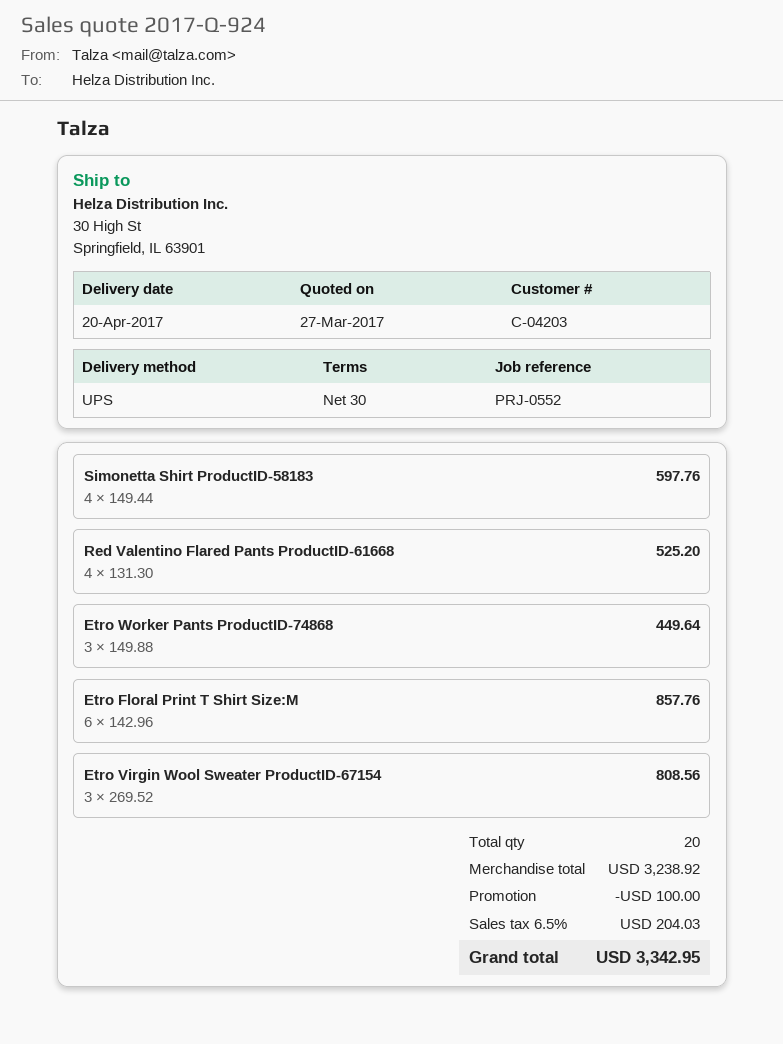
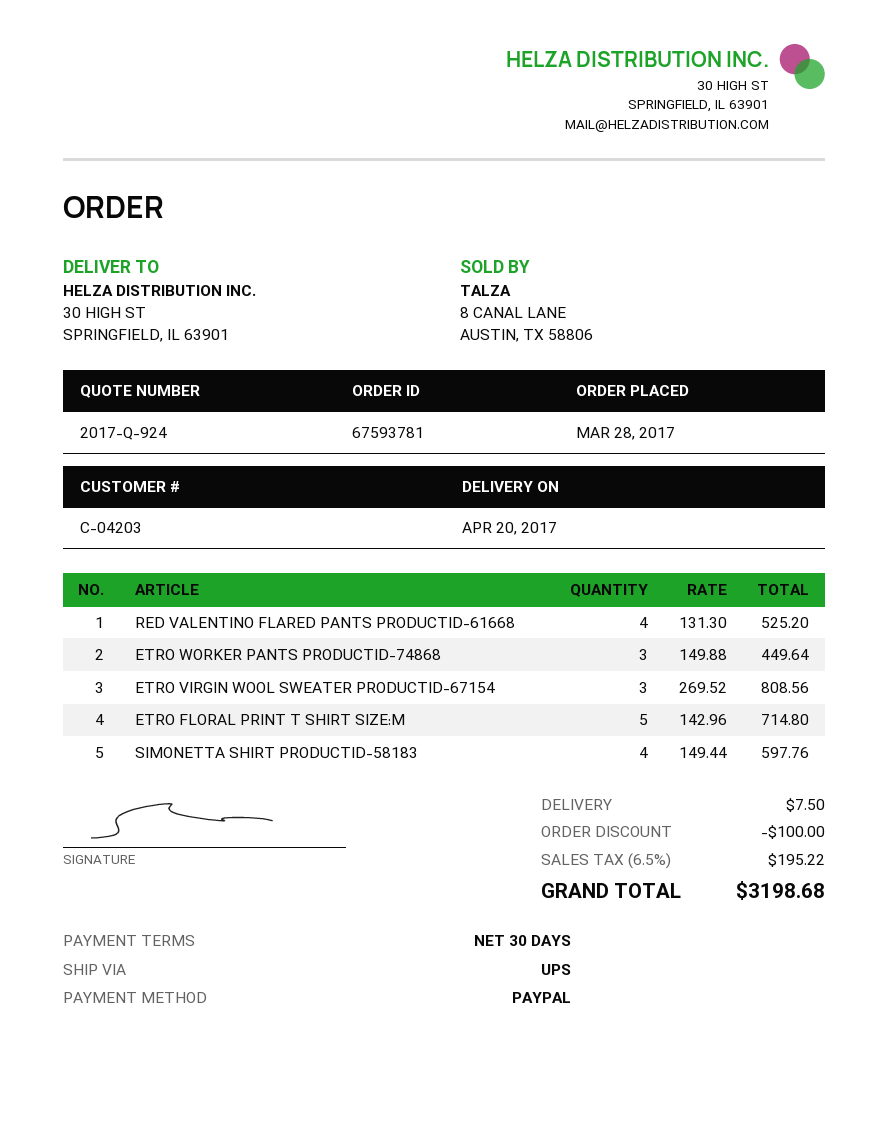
Etro Floral Print T Shirt Size:M: 6 x 142.96 = 857.76 -> 5 x 142.96 = 714.80
shipping: none -> 7.50
tax: 6.5% = 204.03 -> 6.5% = 195.22
total: 3342.95 -> 3198.68

